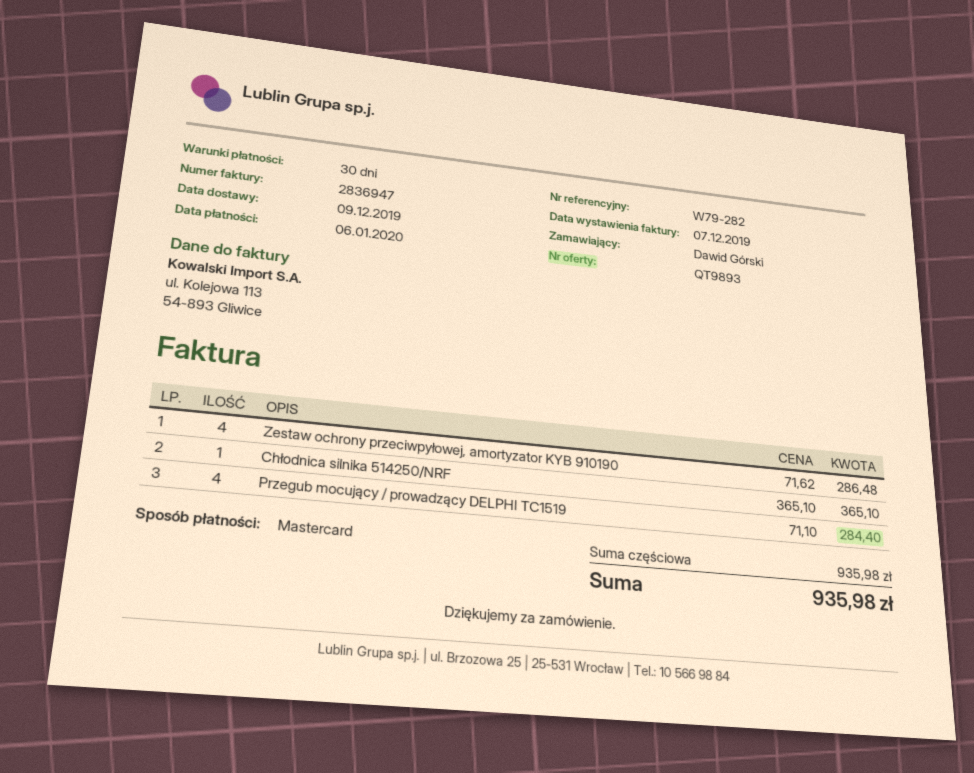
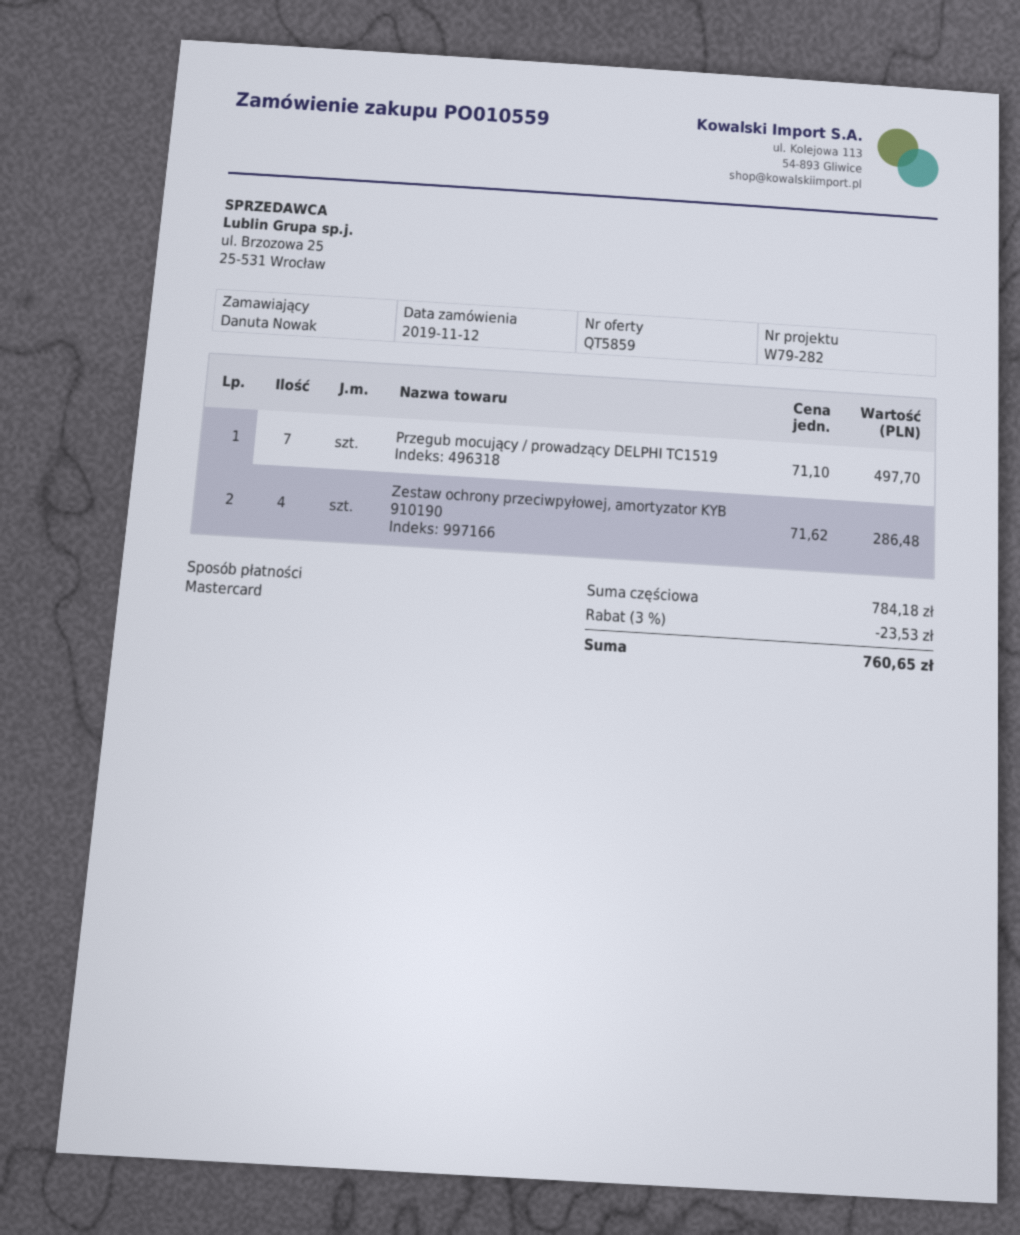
quote number: QT9893 -> QT5859
ordered by: Dawid Górski -> Danuta Nowak
Chłodnica silnika 514250/NRF: 1 x 365.10 = 365.10 -> none
Przegub mocujący / prowadzący DELPHI TC1519: 4 x 71.10 = 284.40 -> 7 x 71.10 = 497.70
subtotal: 935.98 -> 784.18
discount: none -> 3% = 23.53
total: 935.98 -> 760.65

